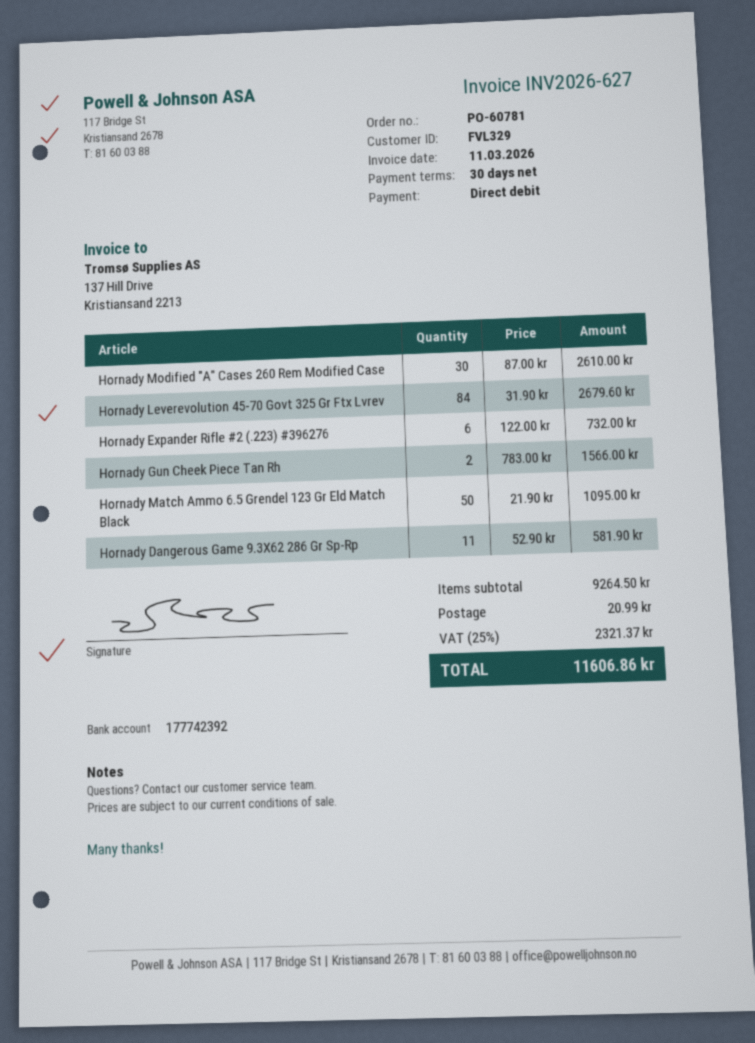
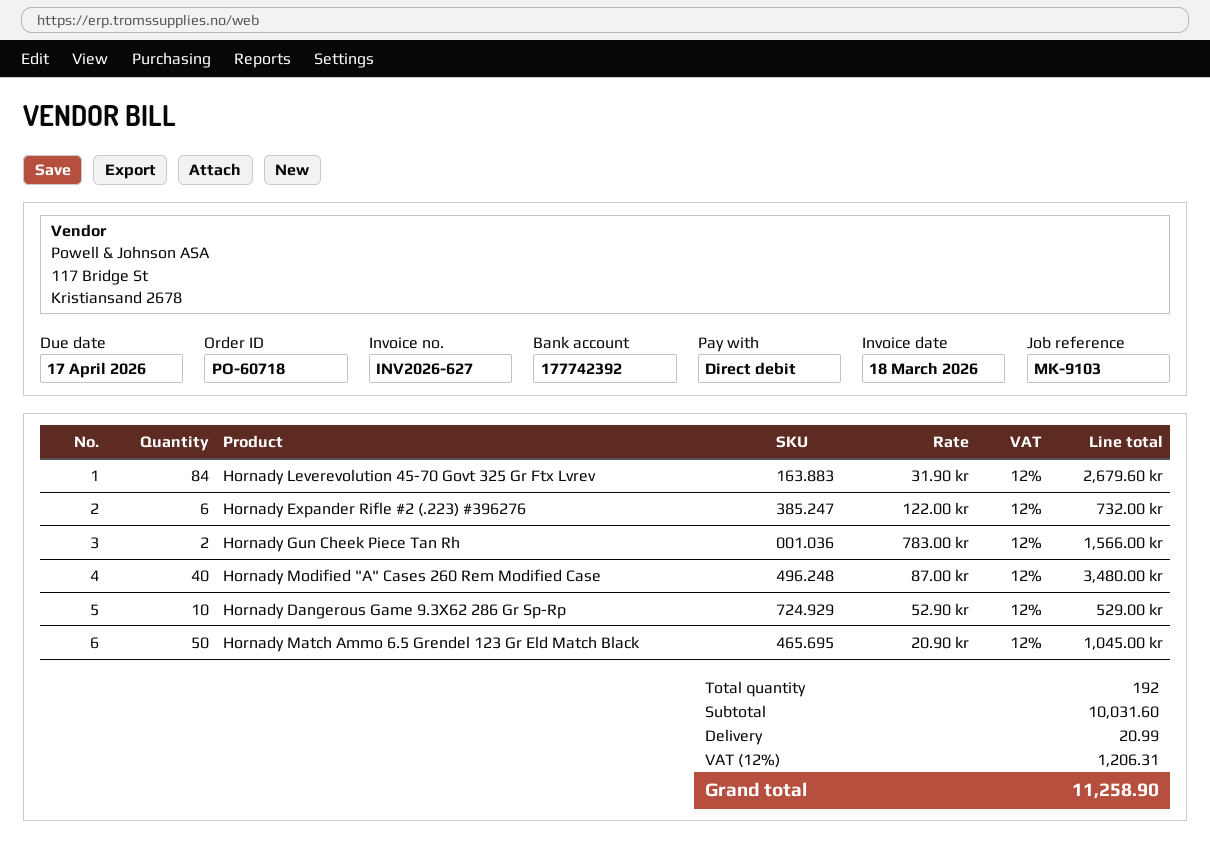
order number: PO-60781 -> PO-60718
invoice date: 2026-03-11 -> 2026-03-18
Hornady Modified "A" Cases 260 Rem Modified Case: 30 x 87.00 = 2610.00 -> 40 x 87.00 = 3480.00
Hornady Match Ammo 6.5 Grendel 123 Gr Eld Match Black: 50 x 21.90 = 1095.00 -> 50 x 20.90 = 1045.00
Hornady Dangerous Game 9.3X62 286 Gr Sp-Rp: 11 x 52.90 = 581.90 -> 10 x 52.90 = 529.00
subtotal: 9264.50 -> 10031.60
tax: 25% = 2321.37 -> 12% = 1206.31
total: 11606.86 -> 11258.90

